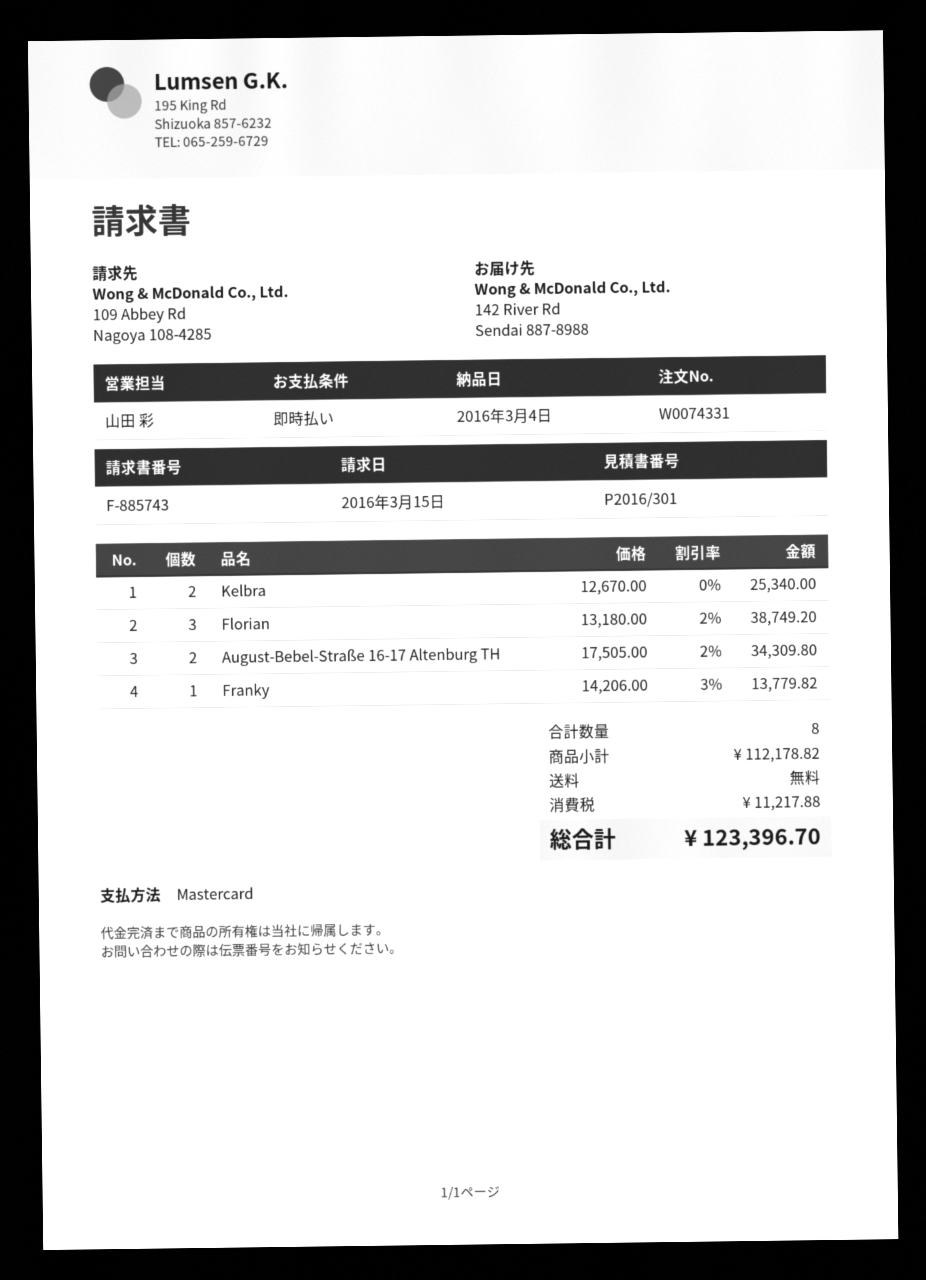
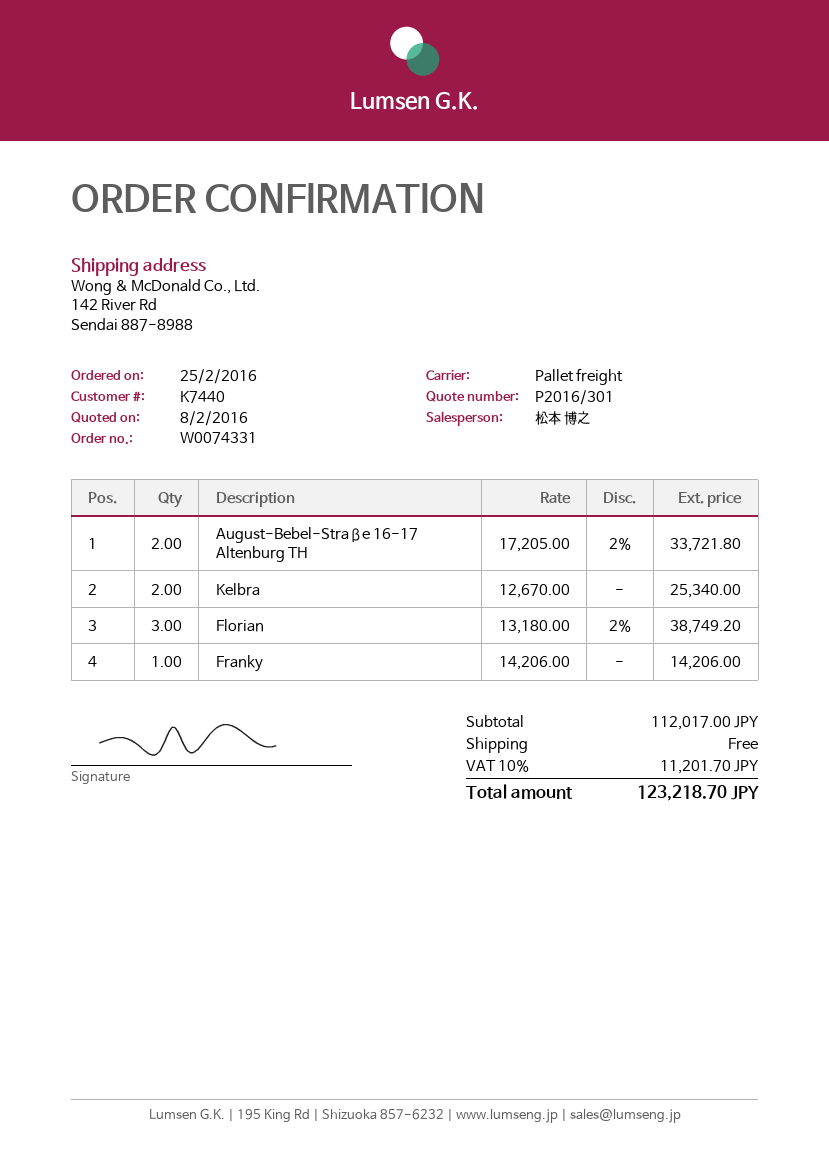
sales rep: 山田 彩 -> 松本 博之
August-Bebel-Straße 16-17 Altenburg TH: 2 x 17505.00 - 2% = 34309.80 -> 2 x 17205.00 - 2% = 33721.80
Franky: 1 x 14206.00 - 3% = 13779.82 -> 1 x 14206.00 = 14206.00
subtotal: 112178.82 -> 112017.00
tax: 11217.88 -> 11201.70
total: 123396.70 -> 123218.70

